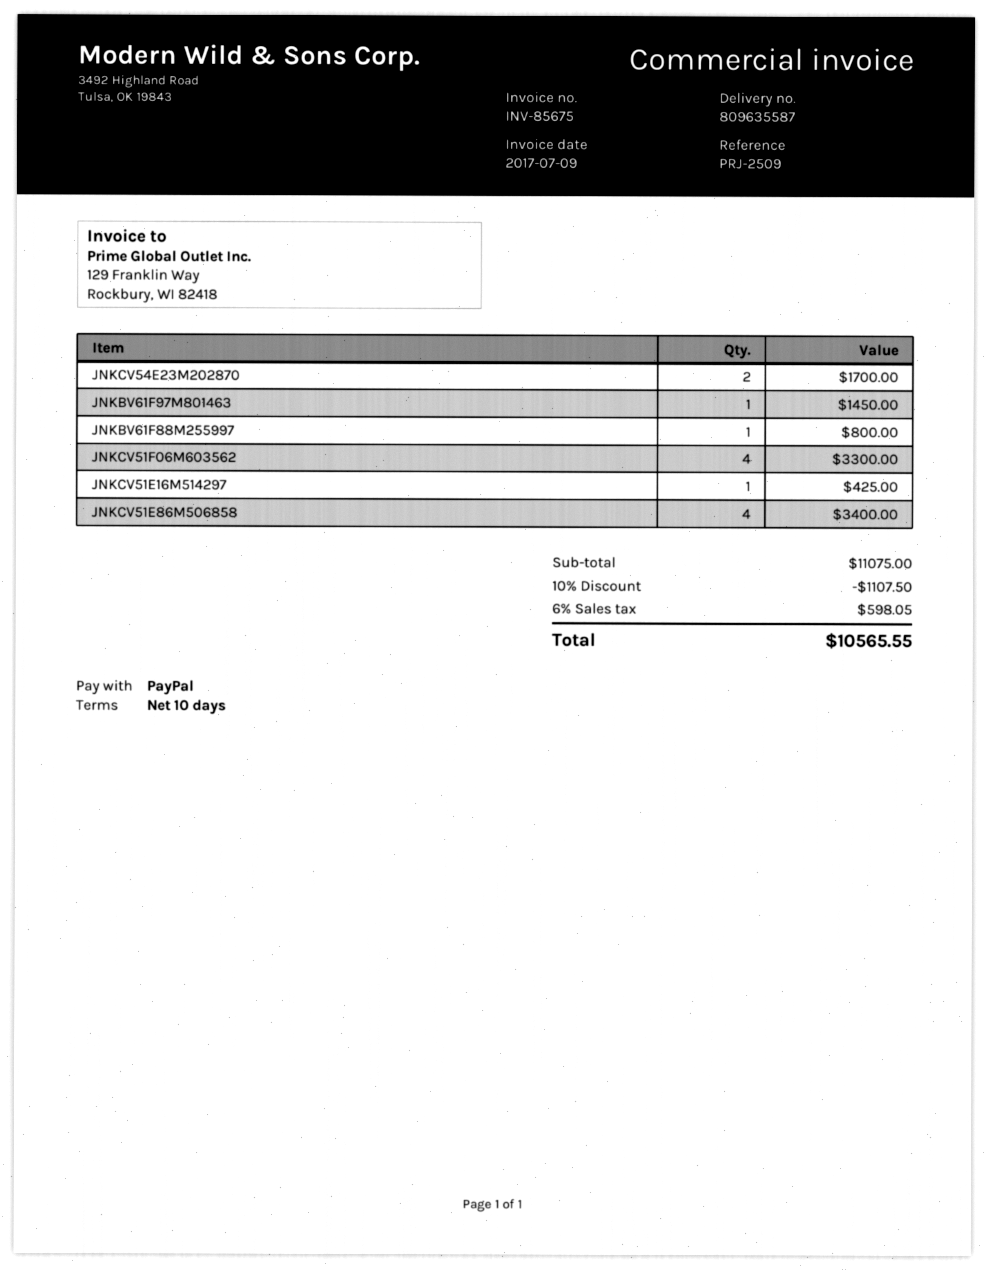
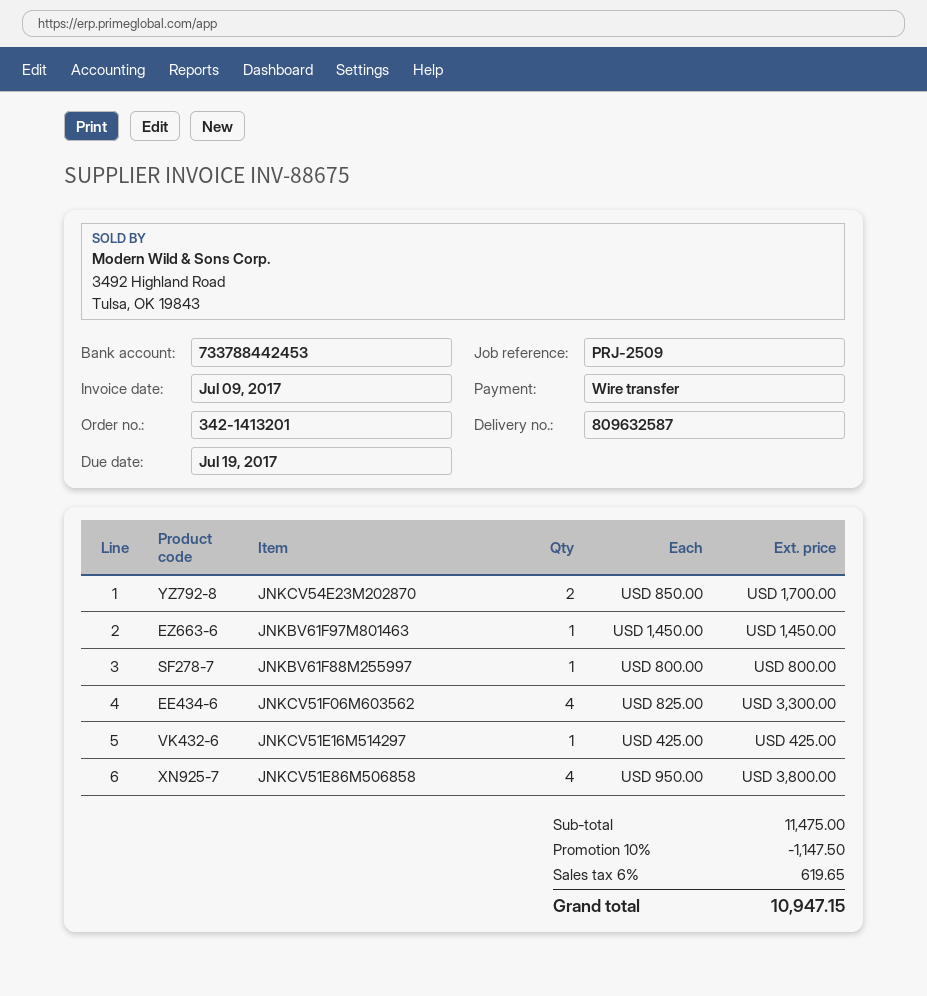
delivery note number: 809635587 -> 809632587
invoice number: INV-85675 -> INV-88675
payment method: PayPal -> bank transfer
JNKCV51E86M506858: 4 for 3400.00 -> 4 for 3800.00
subtotal: 11075.00 -> 11475.00
discount: 10% = 1107.50 -> 10% = 1147.50
tax: 6% = 598.05 -> 6% = 619.65
total: 10565.55 -> 10947.15

